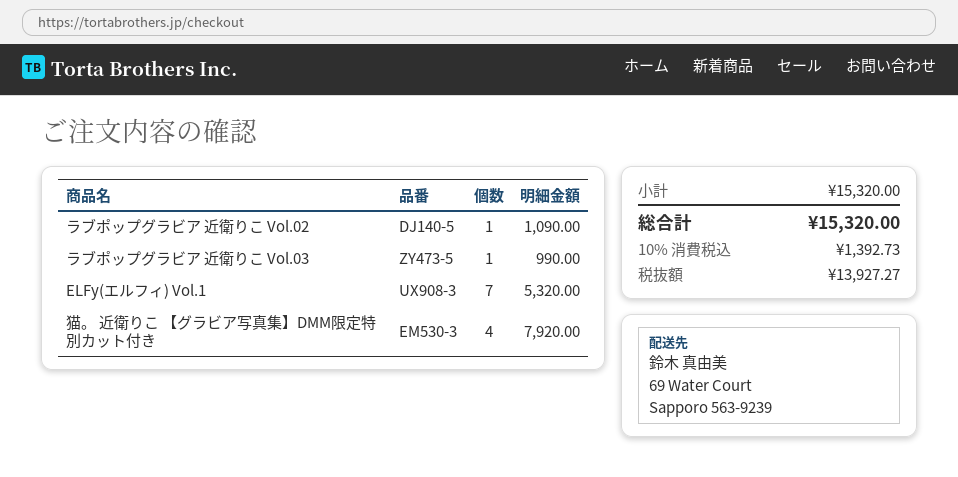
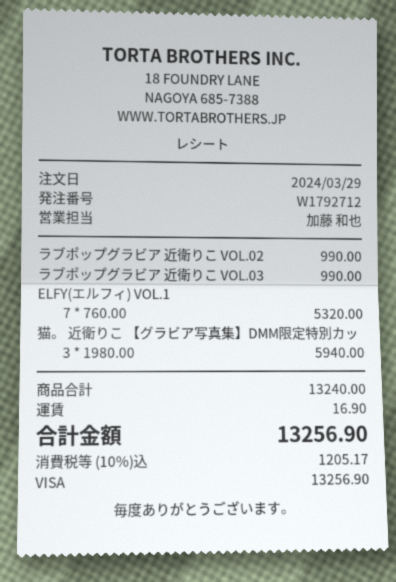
ラブポップグラビア 近衛りこ Vol.02: 1 for 1090.00 -> 1 for 990.00
猫。 近衛りこ 【グラビア写真集】DMM限定特別カット付き: 4 for 7920.00 -> 3 for 5940.00
subtotal: 15320.00 -> 13240.00
shipping: none -> 16.90
tax: 10% = 1392.73 -> 10% = 1205.17
total: 15320.00 -> 13256.90

